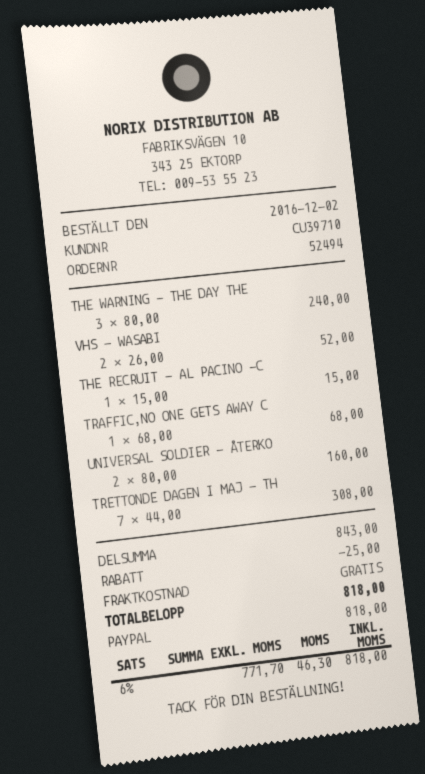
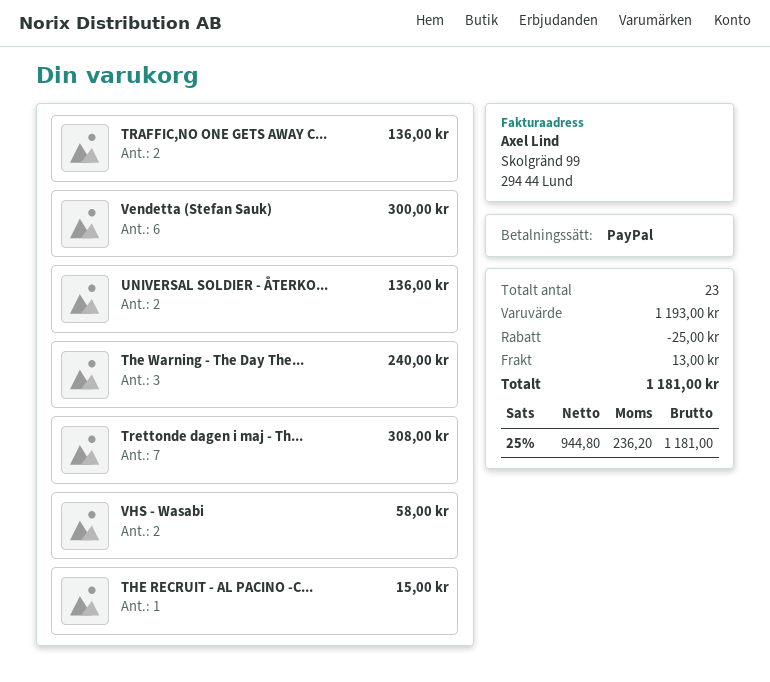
VHS - WASABI: 2 for 52.00 -> 2 for 58.00
TRAFFIC,NO ONE GETS AWAY C: 1 for 68.00 -> 2 for 136.00
UNIVERSAL SOLDIER - ÅTERKO: 2 for 160.00 -> 2 for 136.00
Vendetta (Stefan Sauk): none -> 6 for 300.00
subtotal: 843.00 -> 1193.00
shipping: 0.00 -> 13.00
net: 771.70 -> 944.80
tax: 6% = 46.30 -> 25% = 236.20
total: 818.00 -> 1181.00

